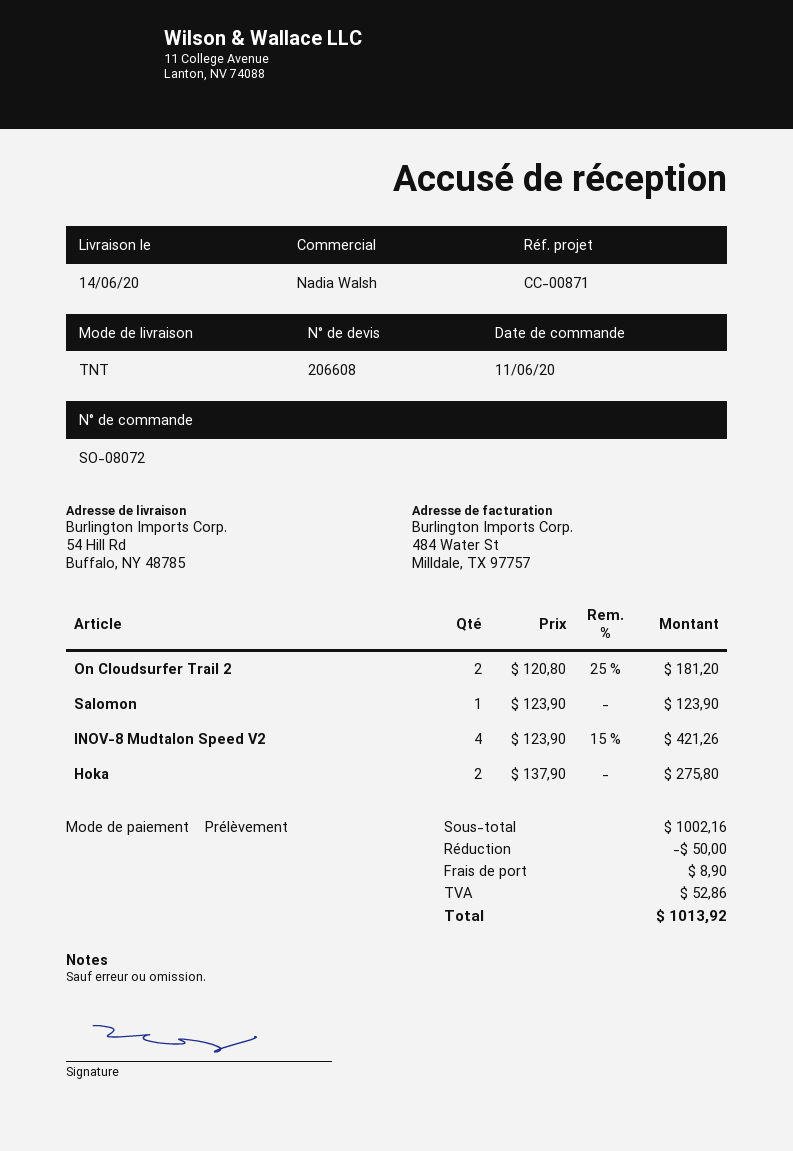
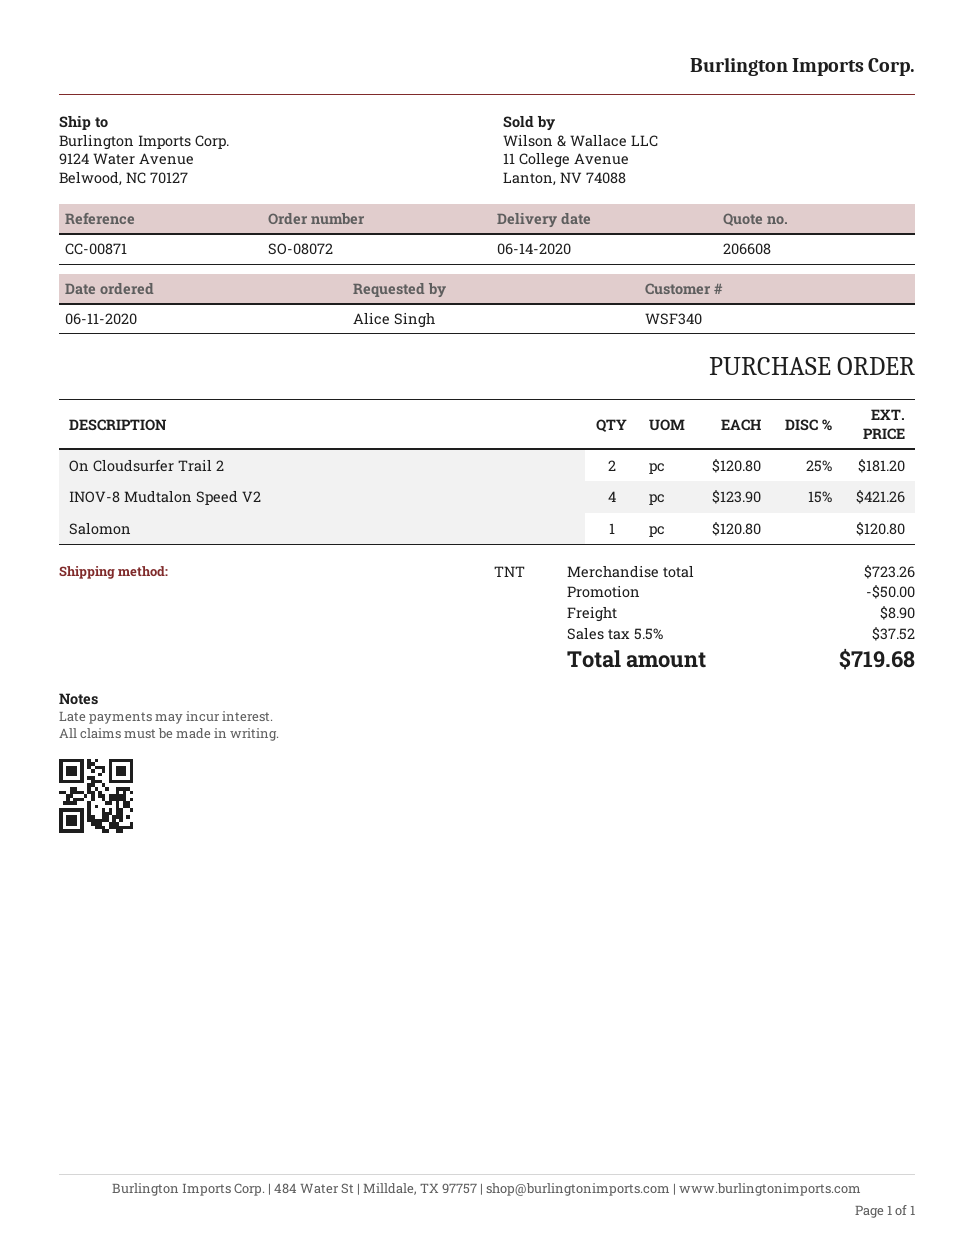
ship to: 54 Hill Rd, Buffalo, NY 48785 -> 9124 Water Avenue, Belwood, NC 70127
Salomon: 1 x 123.90 = 123.90 -> 1 x 120.80 = 120.80
Hoka: 2 x 137.90 = 275.80 -> none
subtotal: 1002.16 -> 723.26
tax: 52.86 -> 37.52
total: 1013.92 -> 719.68

